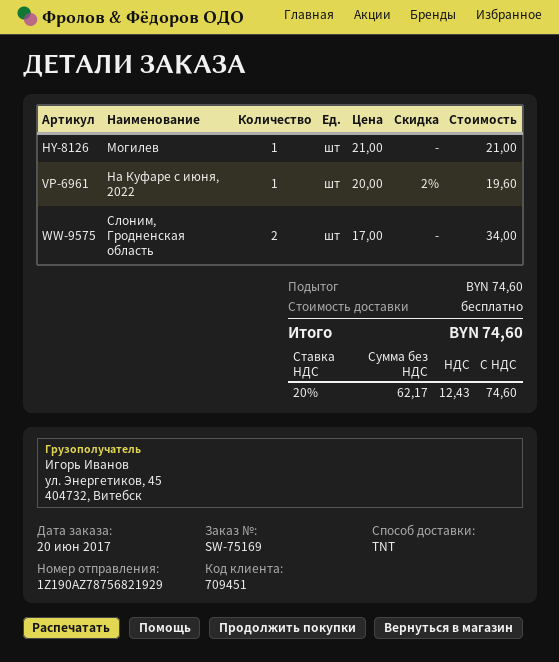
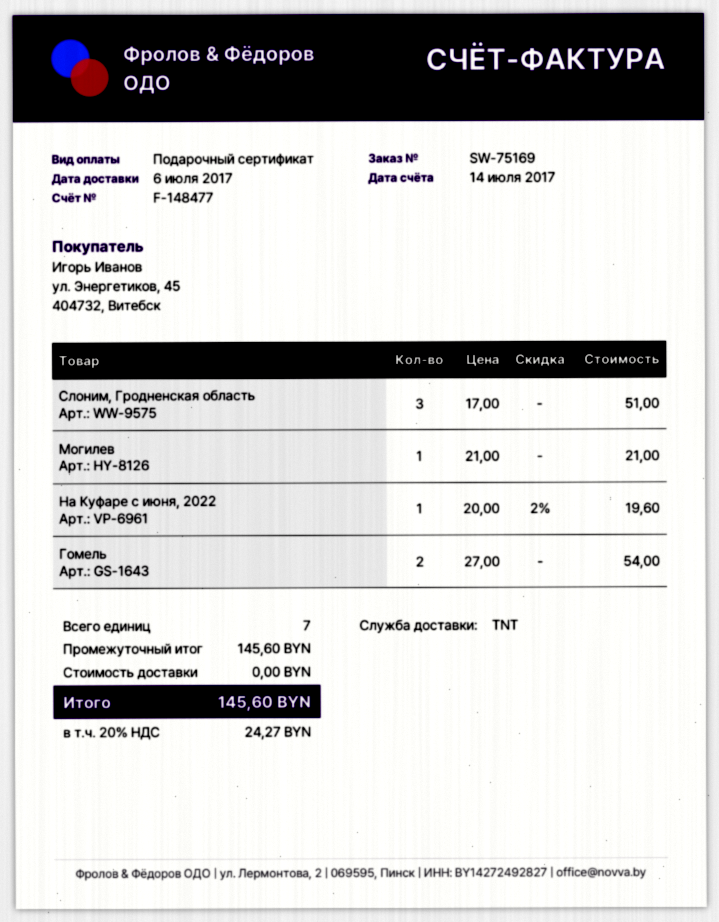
Слоним, Гродненская область: 2 x 17.00 = 34.00 -> 3 x 17.00 = 51.00
Гомель: none -> 2 x 27.00 = 54.00
subtotal: 74.60 -> 145.60
tax: 20% = 12.43 -> 20% = 24.27
total: 74.60 -> 145.60

